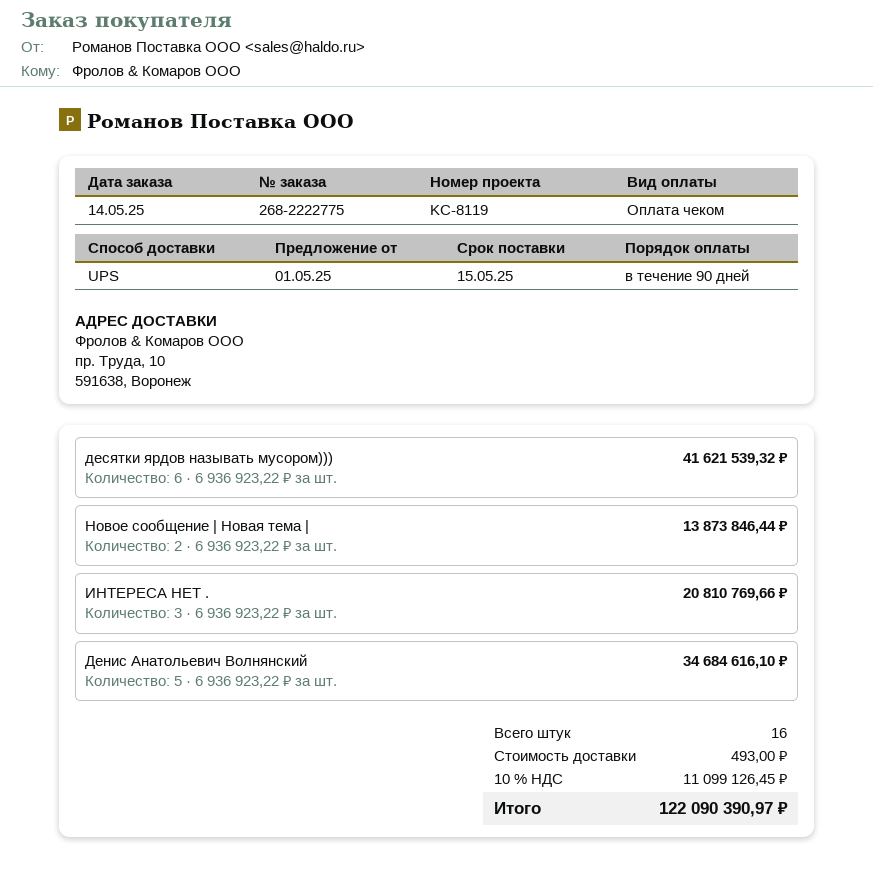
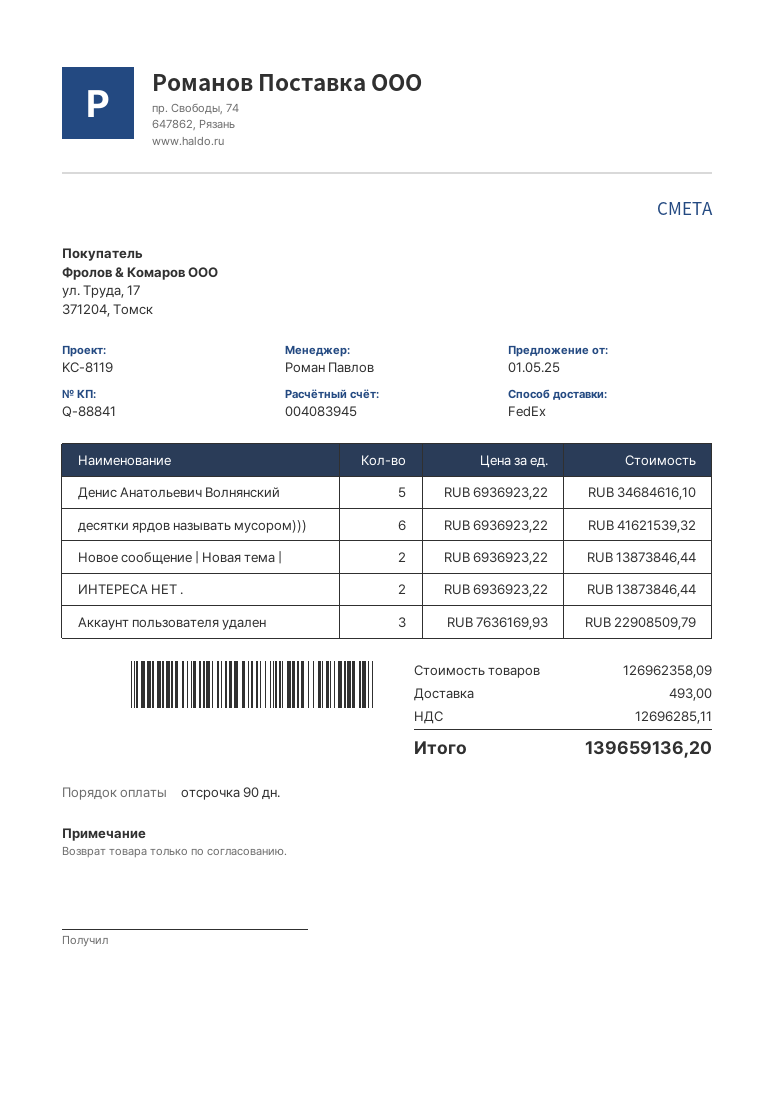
shipping method: UPS -> FedEx
ИНТЕРЕСА НЕТ .: 3 x 6936923.22 = 20810769.66 -> 2 x 6936923.22 = 13873846.44
Аккаунт пользователя удален: none -> 3 x 7636169.93 = 22908509.79
tax: 11099126.45 -> 12696285.11
total: 122090390.97 -> 139659136.20

